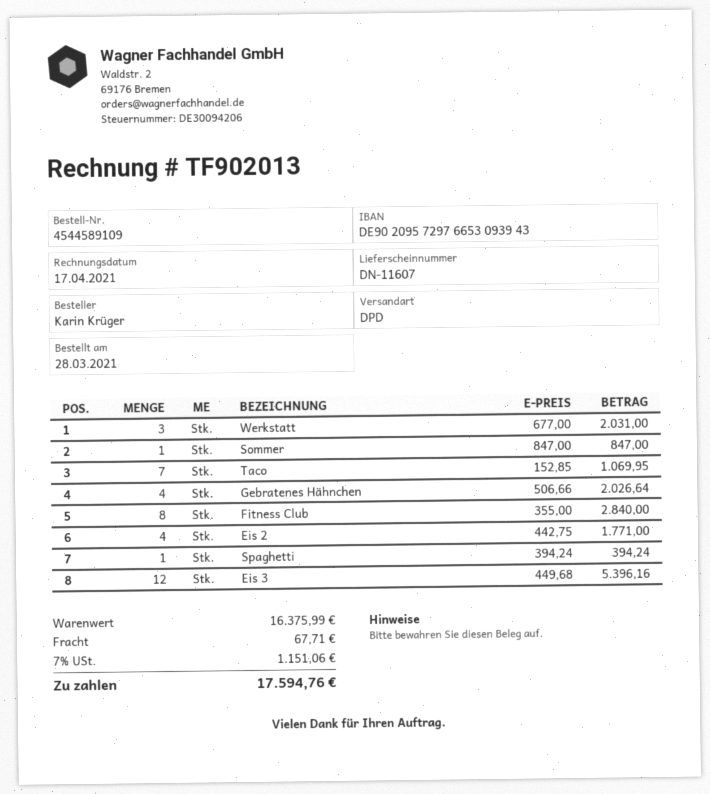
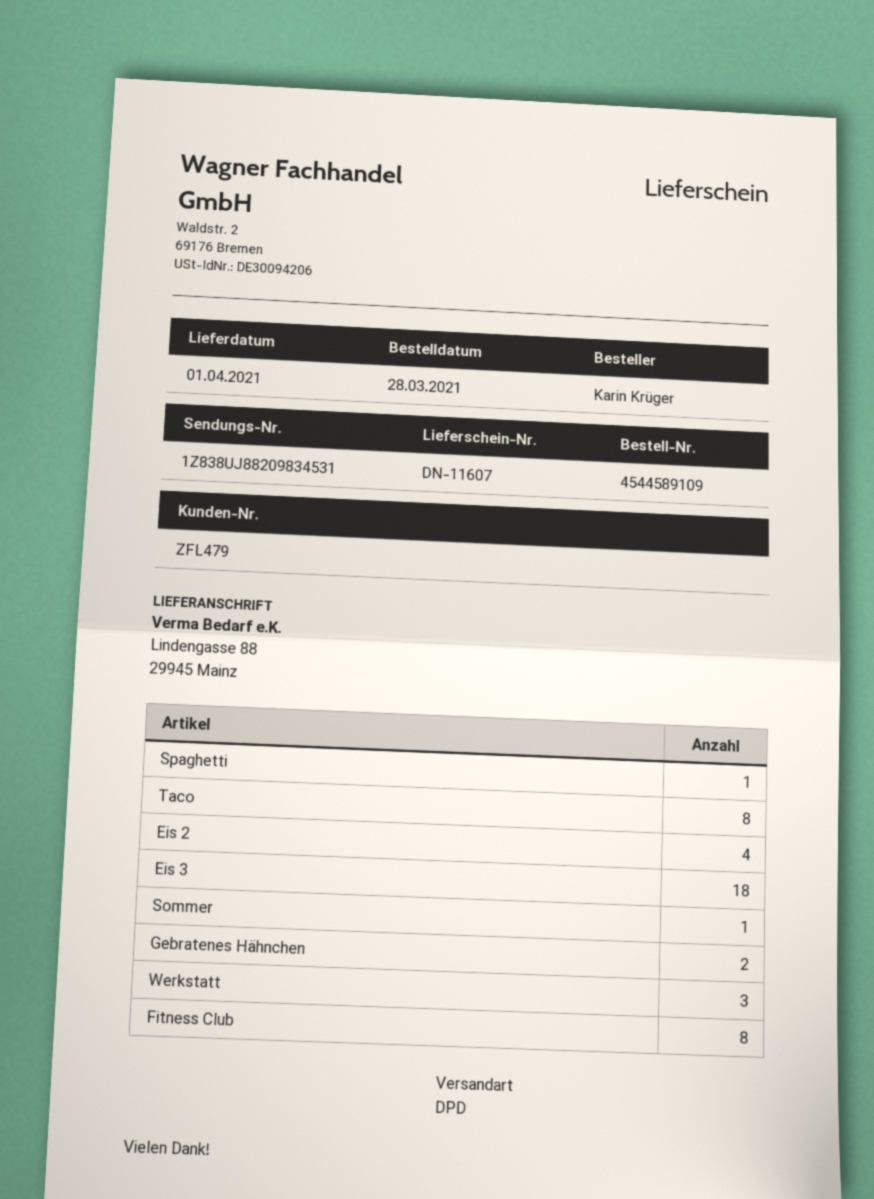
Taco: 7 -> 8
Gebratenes Hähnchen: 4 -> 2
Eis 3: 12 -> 18

